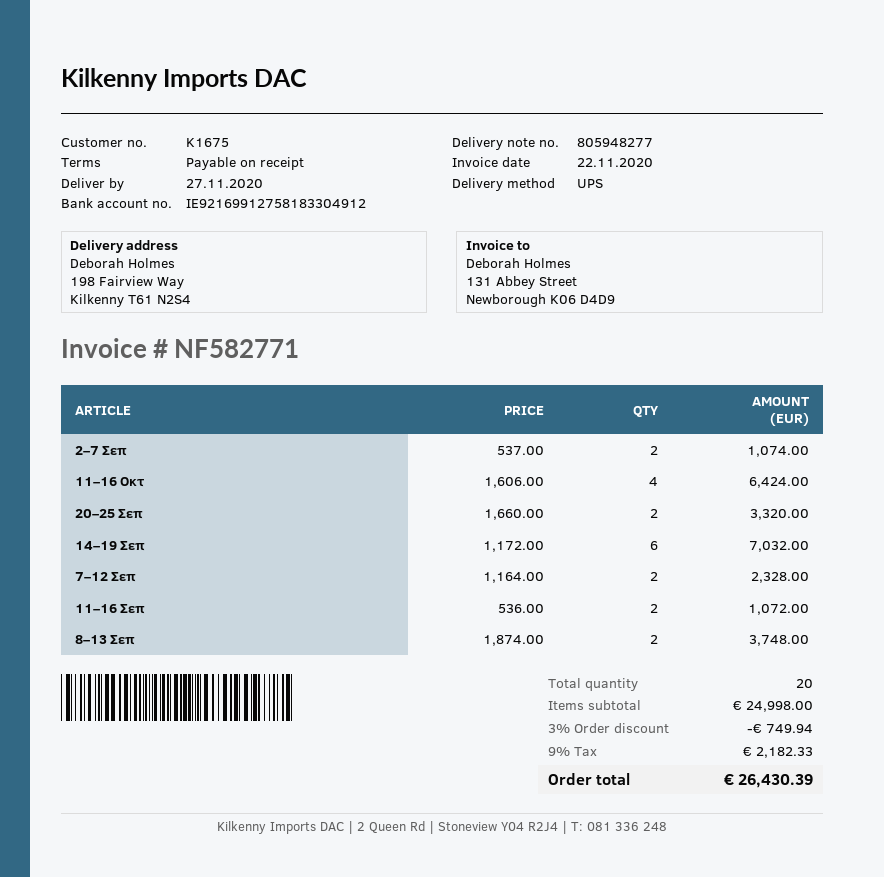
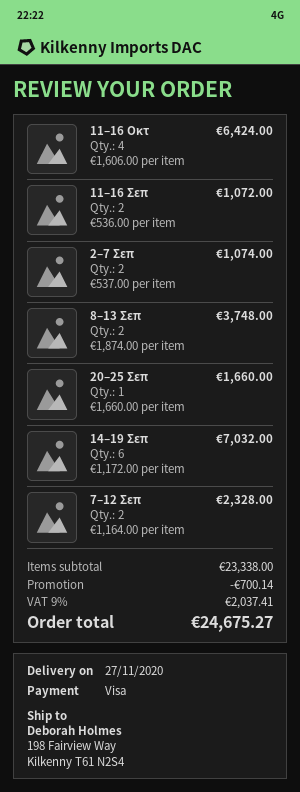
20–25 Σεπ: 2 x 1660.00 = 3320.00 -> 1 x 1660.00 = 1660.00
subtotal: 24998.00 -> 23338.00
discount: 749.94 -> 700.14
tax: 9% = 2182.33 -> 9% = 2037.41
total: 26430.39 -> 24675.27

